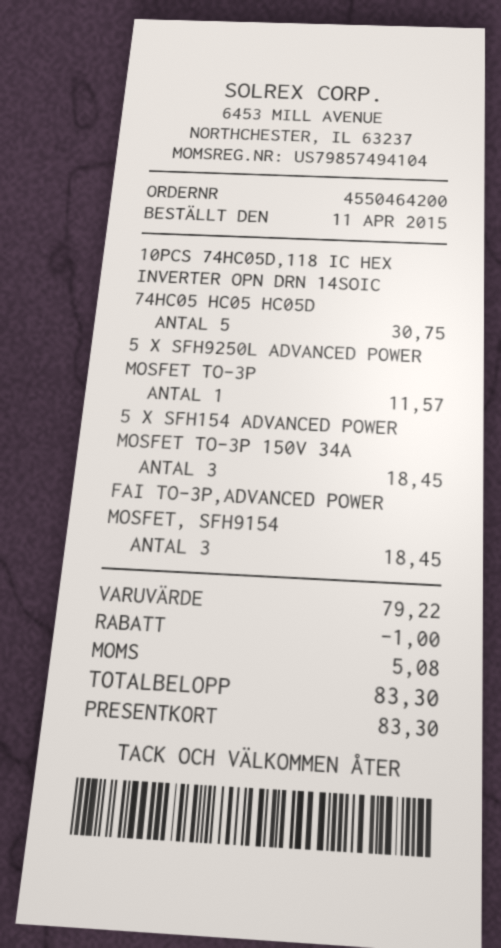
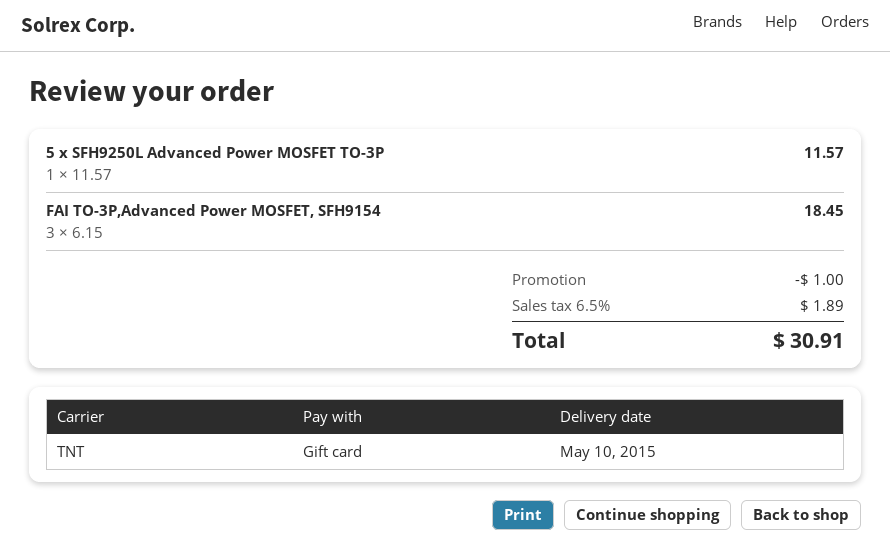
10PCS 74HC05D,118 IC HEX INVERTER OPN DRN 14SOIC 74HC05 HC05 HC05D: 5 for 30.75 -> none
5 X SFH154 ADVANCED POWER MOSFET TO-3P 150V 34A: 3 for 18.45 -> none
tax: 5.08 -> 1.89
total: 83.30 -> 30.91

